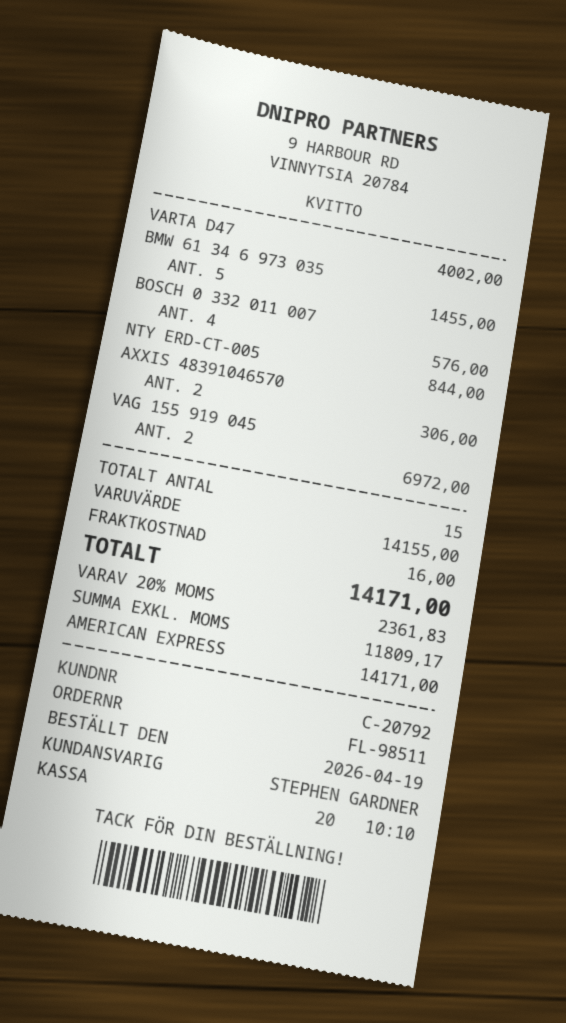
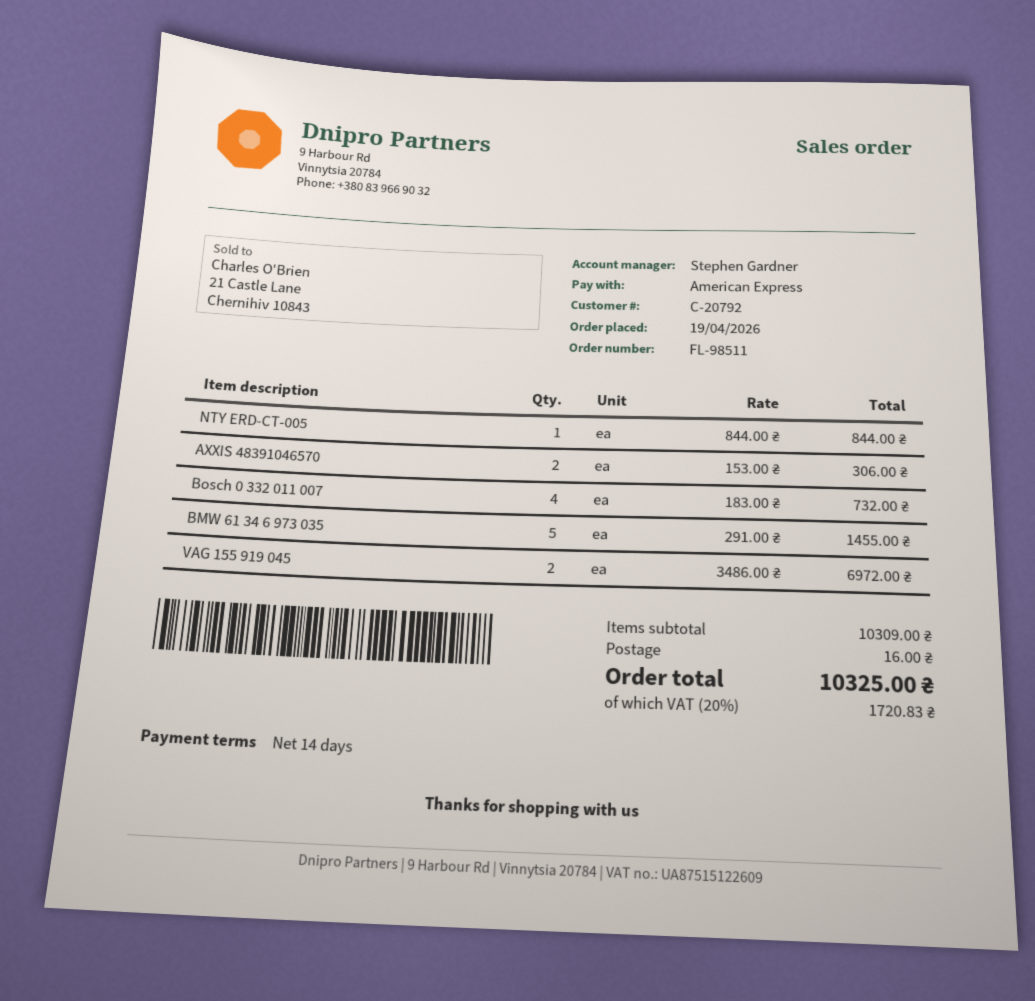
VARTA D47: 1 for 4002.00 -> none
BOSCH 0 332 011 007: 4 for 576.00 -> 4 for 732.00
subtotal: 14155.00 -> 10309.00
tax: 20% = 2361.83 -> 20% = 1720.83
total: 14171.00 -> 10325.00

